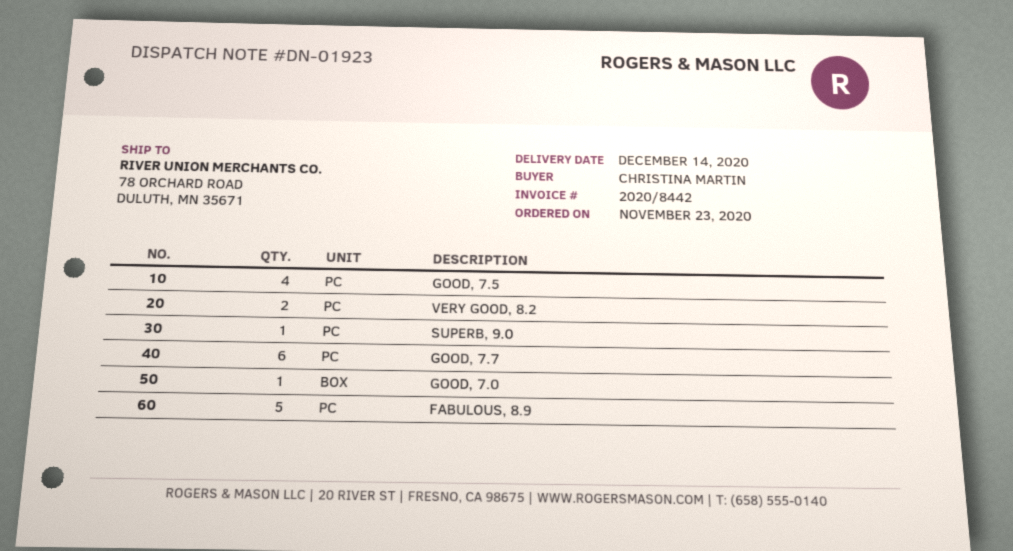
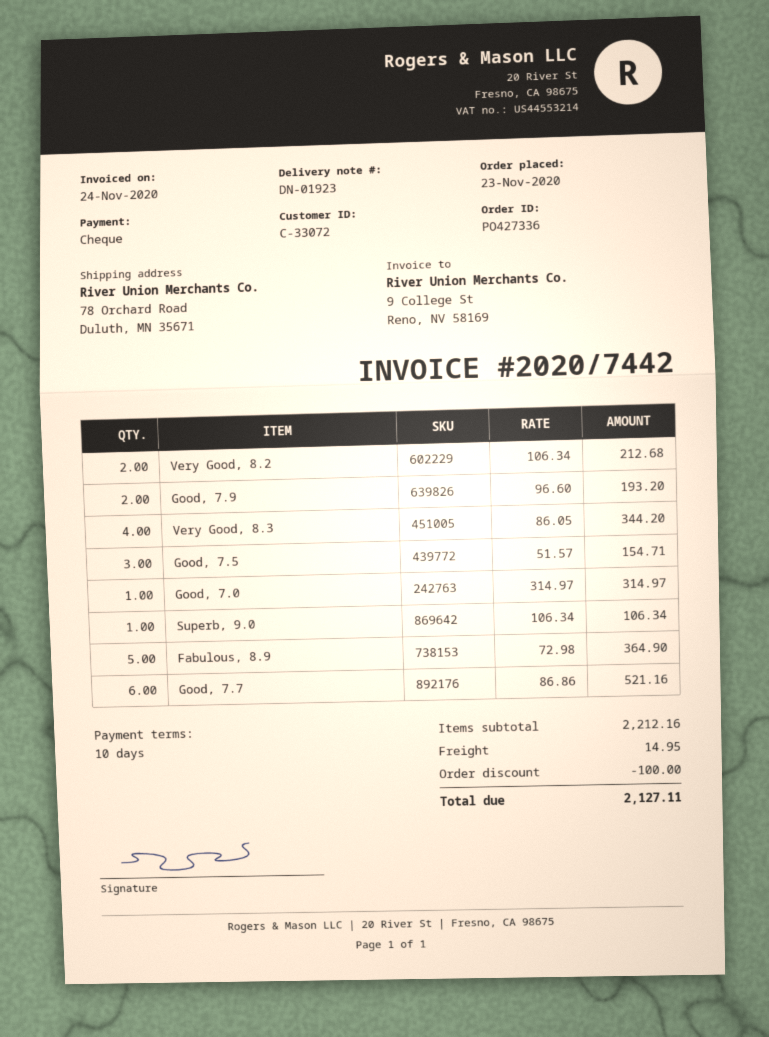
invoice number: 2020/8442 -> 2020/7442
GOOD, 7.5: 4 -> 3
Good, 7.9: none -> 2
Very Good, 8.3: none -> 4

